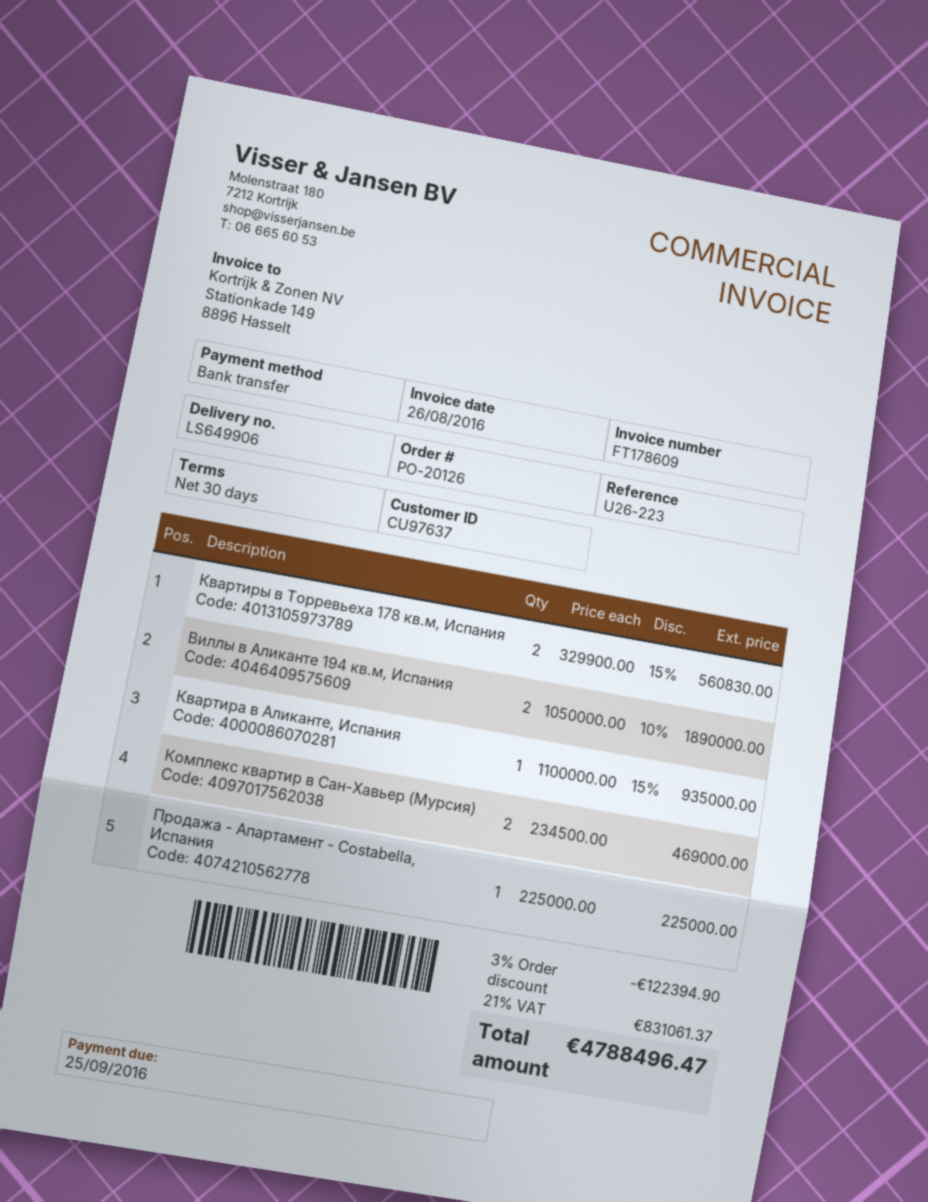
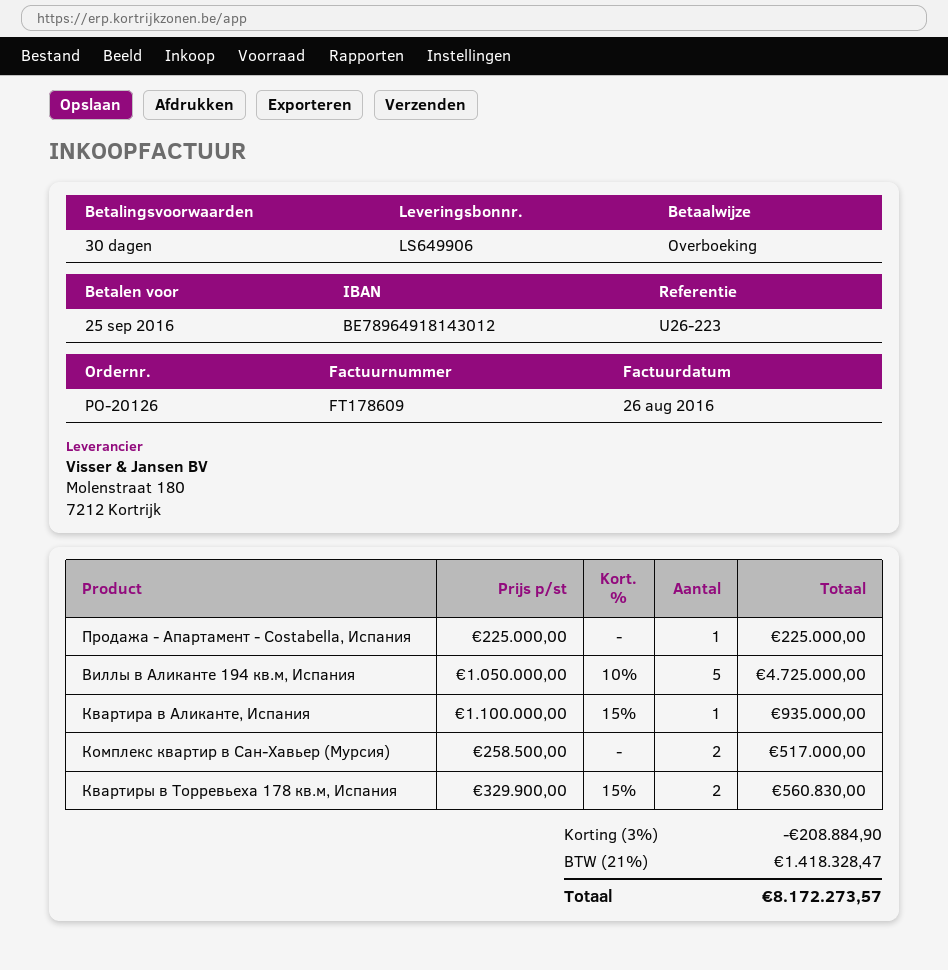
Виллы в Аликанте 194 кв.м, Испания: 2 x 1050000.00 - 10% = 1890000.00 -> 5 x 1050000.00 - 10% = 4725000.00
Комплекс квартир в Сан-Хавьер (Мурсия): 2 x 234500.00 = 469000.00 -> 2 x 258500.00 = 517000.00
discount: 3% = 122394.90 -> 3% = 208884.90
tax: 21% = 831061.37 -> 21% = 1418328.47
total: 4788496.47 -> 8172273.57

